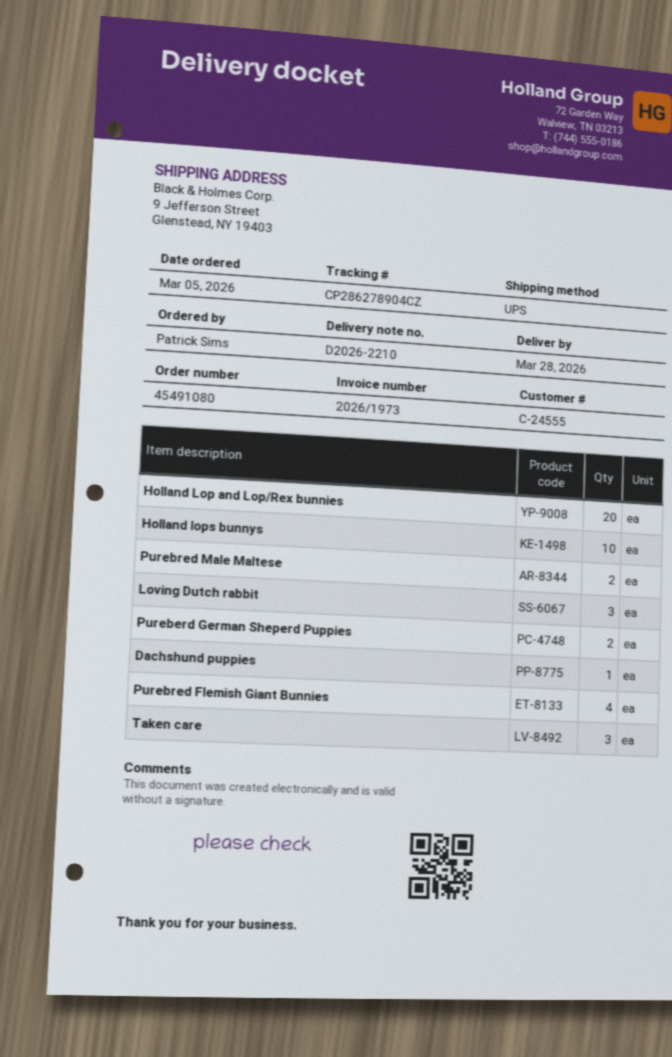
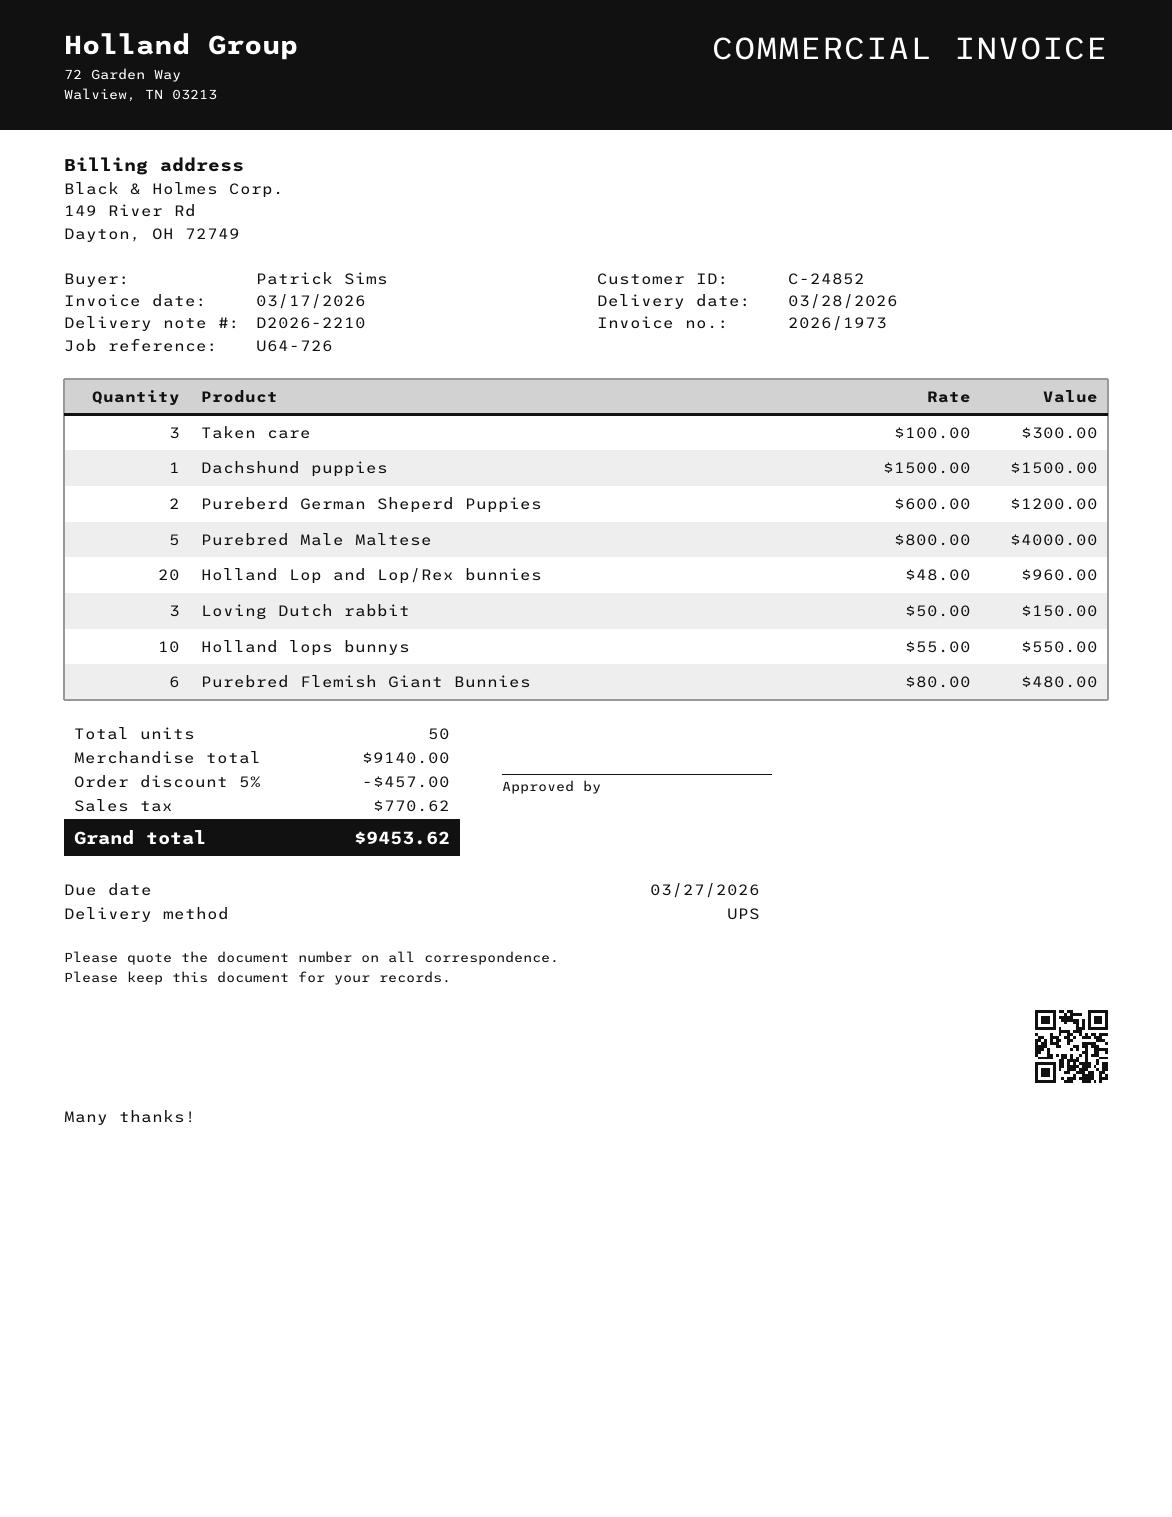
customer number: C-24555 -> C-24852
Purebred Male Maltese: 2 -> 5
Purebred Flemish Giant Bunnies: 4 -> 6

